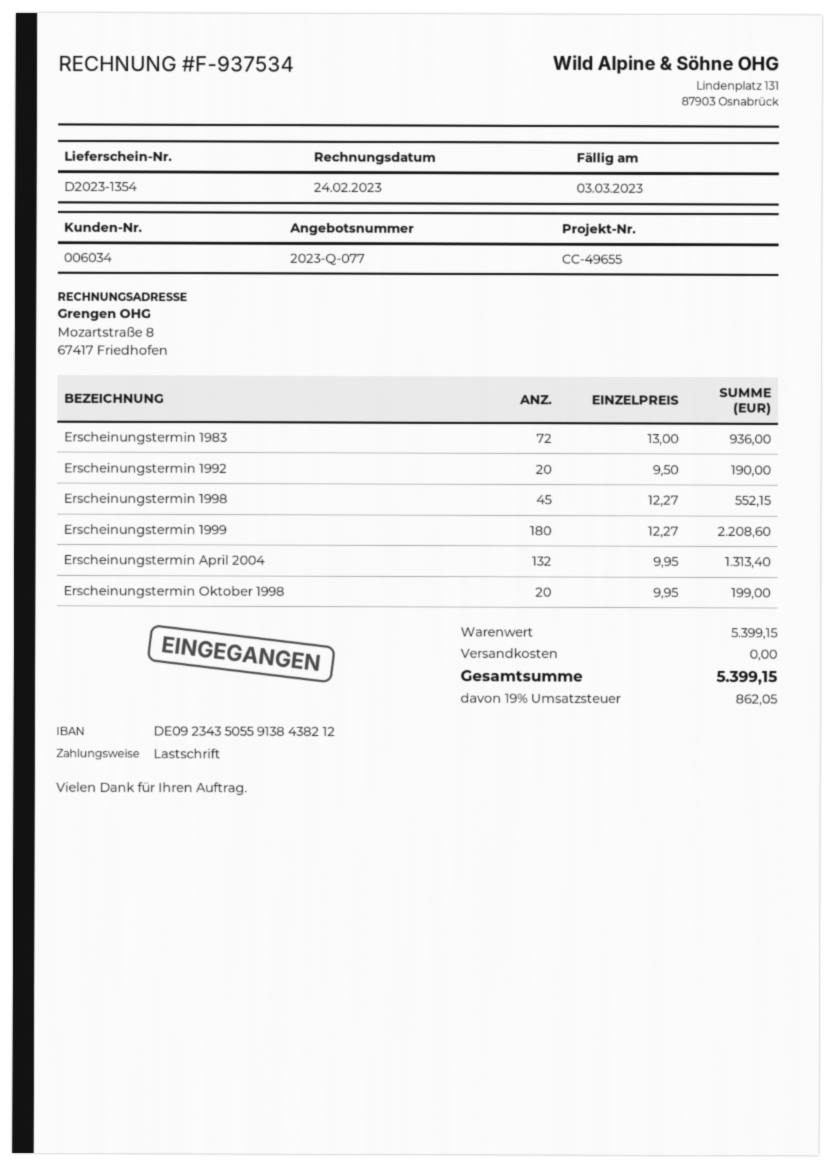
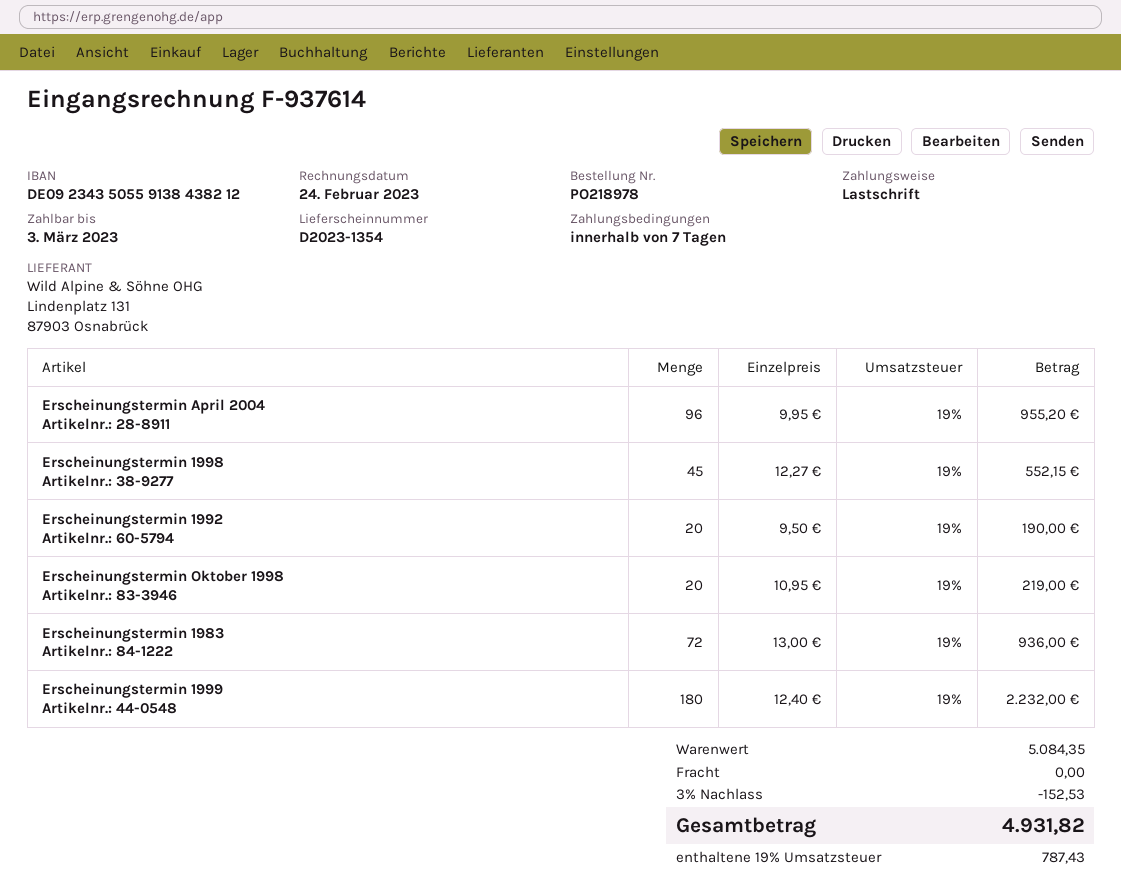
invoice number: F-937534 -> F-937614
Erscheinungstermin 1999: 180 x 12.27 = 2208.60 -> 180 x 12.40 = 2232.00
Erscheinungstermin April 2004: 132 x 9.95 = 1313.40 -> 96 x 9.95 = 955.20
Erscheinungstermin Oktober 1998: 20 x 9.95 = 199.00 -> 20 x 10.95 = 219.00
subtotal: 5399.15 -> 5084.35
discount: none -> 3% = 152.53
tax: 19% = 862.05 -> 19% = 787.43
total: 5399.15 -> 4931.82

